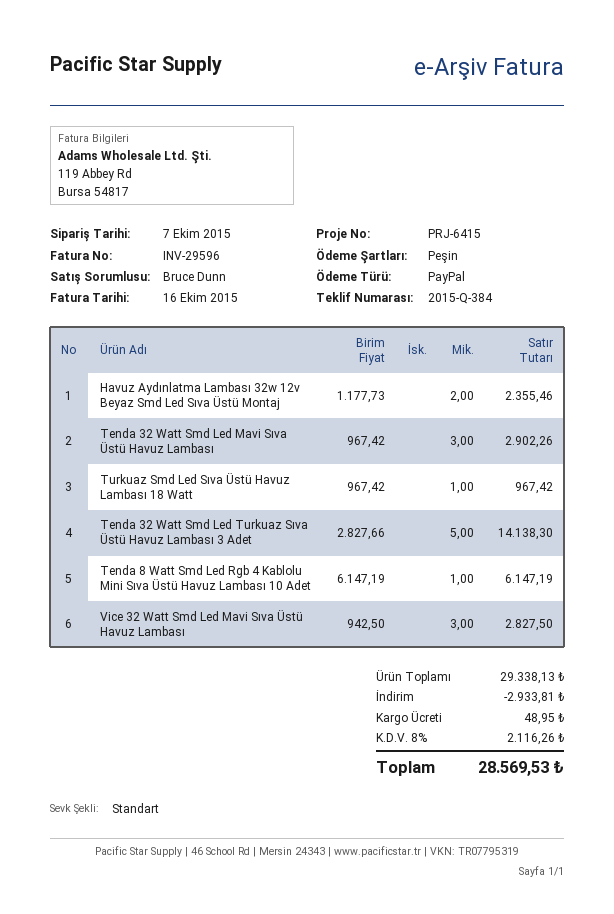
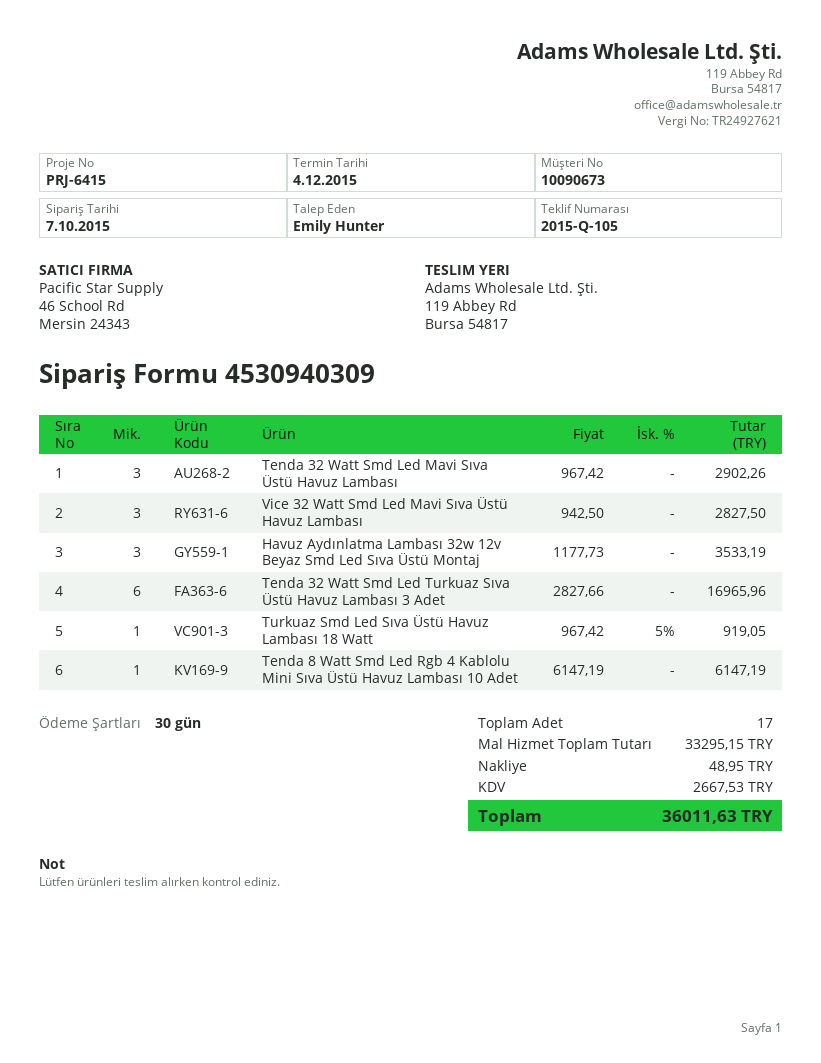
quote number: 2015-Q-384 -> 2015-Q-105
payment terms: on receipt -> 30 days
Havuz Aydınlatma Lambası 32w 12v Beyaz Smd Led Sıva Üstü Montaj: 2 x 1177.73 = 2355.46 -> 3 x 1177.73 = 3533.19
Turkuaz Smd Led Sıva Üstü Havuz Lambası 18 Watt: 1 x 967.42 = 967.42 -> 1 x 967.42 - 5% = 919.05
Tenda 32 Watt Smd Led Turkuaz Sıva Üstü Havuz Lambası 3 Adet: 5 x 2827.66 = 14138.30 -> 6 x 2827.66 = 16965.96
subtotal: 29338.13 -> 33295.15
discount: 2933.81 -> none
tax: 2116.26 -> 2667.53
total: 28569.53 -> 36011.63

